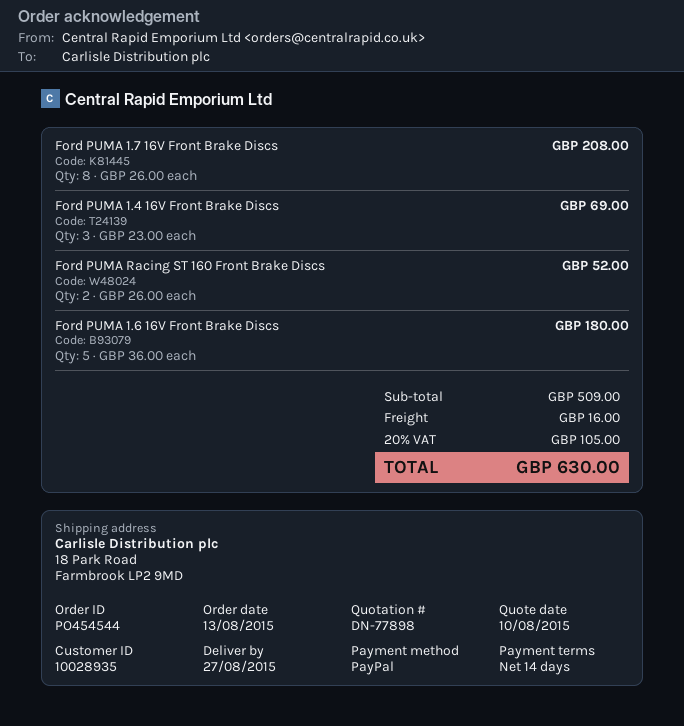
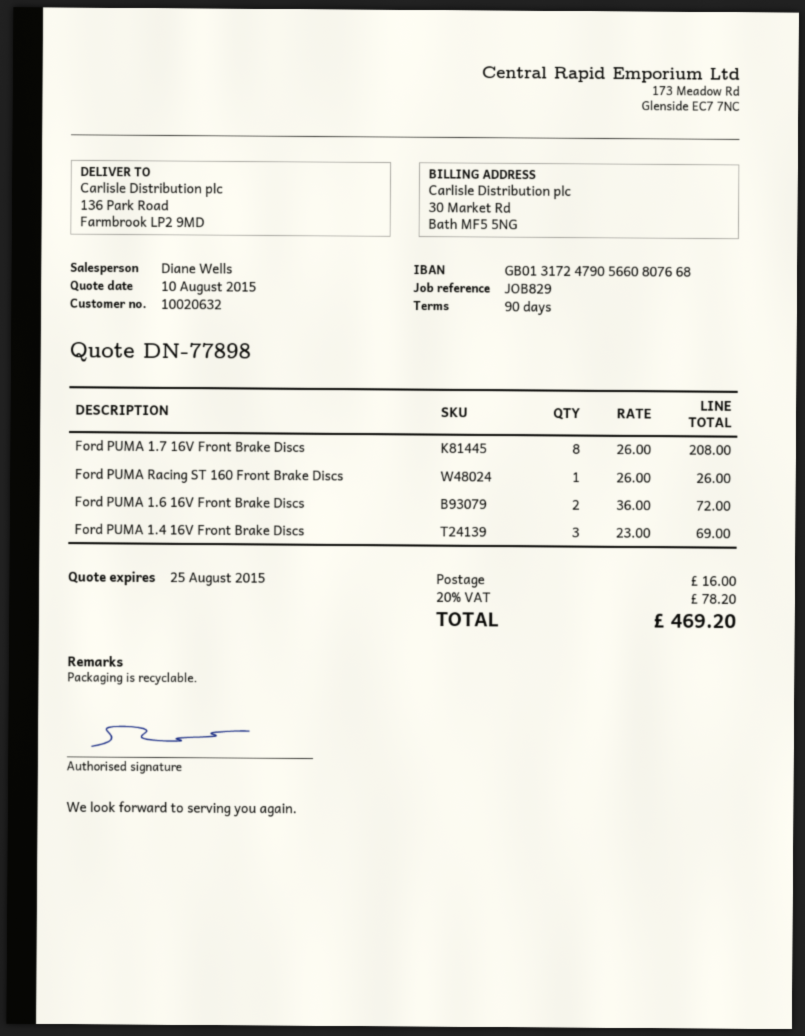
payment terms: 14 days -> 90 days
customer number: 10028935 -> 10020632
ship to: 18 Park Road, Farmbrook LP2 9MD -> 136 Park Road, Farmbrook LP2 9MD
Ford PUMA Racing ST 160 Front Brake Discs: 2 x 26.00 = 52.00 -> 1 x 26.00 = 26.00
Ford PUMA 1.6 16V Front Brake Discs: 5 x 36.00 = 180.00 -> 2 x 36.00 = 72.00
tax: 20% = 105.00 -> 20% = 78.20
total: 630.00 -> 469.20

